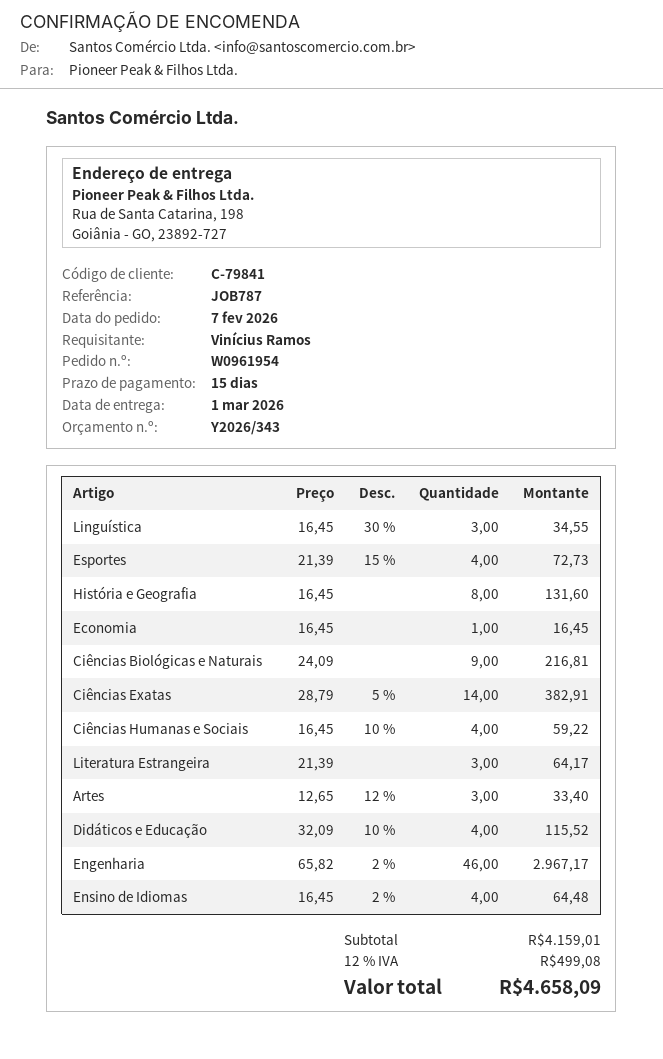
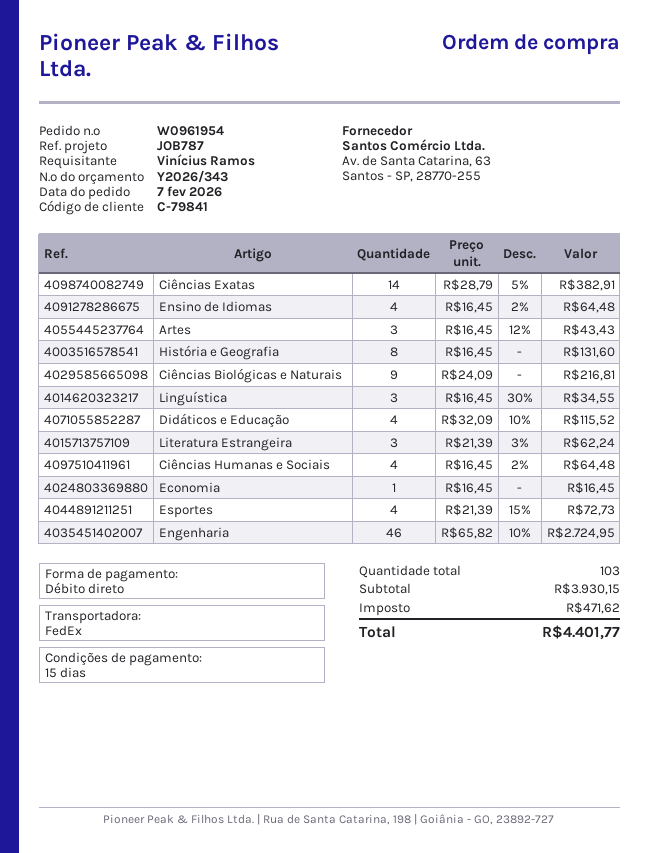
Ciências Humanas e Sociais: 4 x 16.45 - 10% = 59.22 -> 4 x 16.45 - 2% = 64.48
Literatura Estrangeira: 3 x 21.39 = 64.17 -> 3 x 21.39 - 3% = 62.24
Artes: 3 x 12.65 - 12% = 33.40 -> 3 x 16.45 - 12% = 43.43
Engenharia: 46 x 65.82 - 2% = 2967.17 -> 46 x 65.82 - 10% = 2724.95
subtotal: 4159.01 -> 3930.15
tax: 499.08 -> 471.62
total: 4658.09 -> 4401.77

